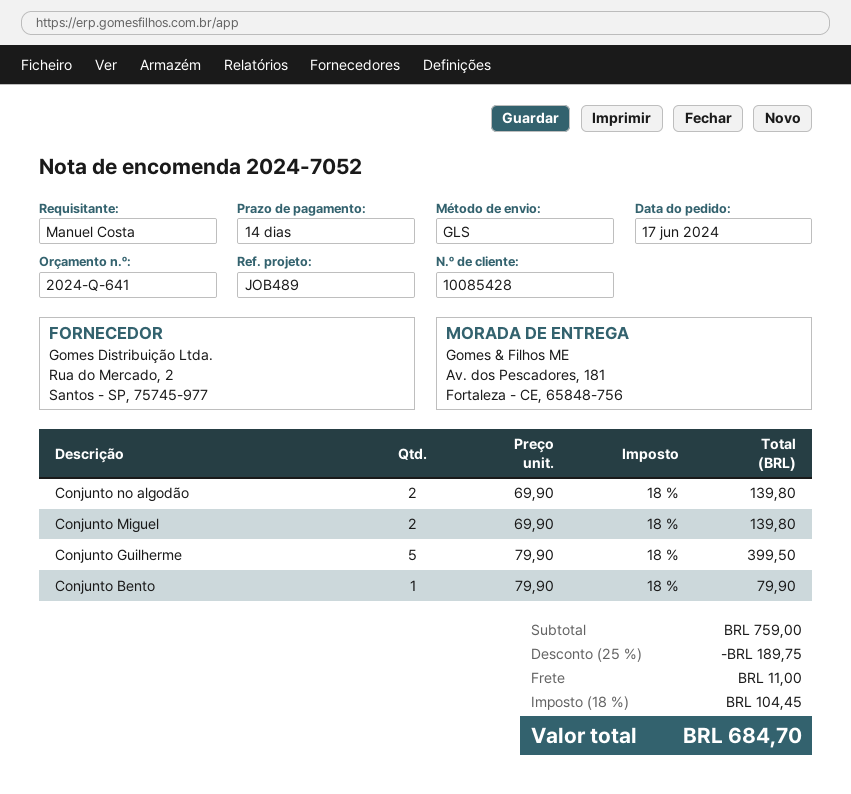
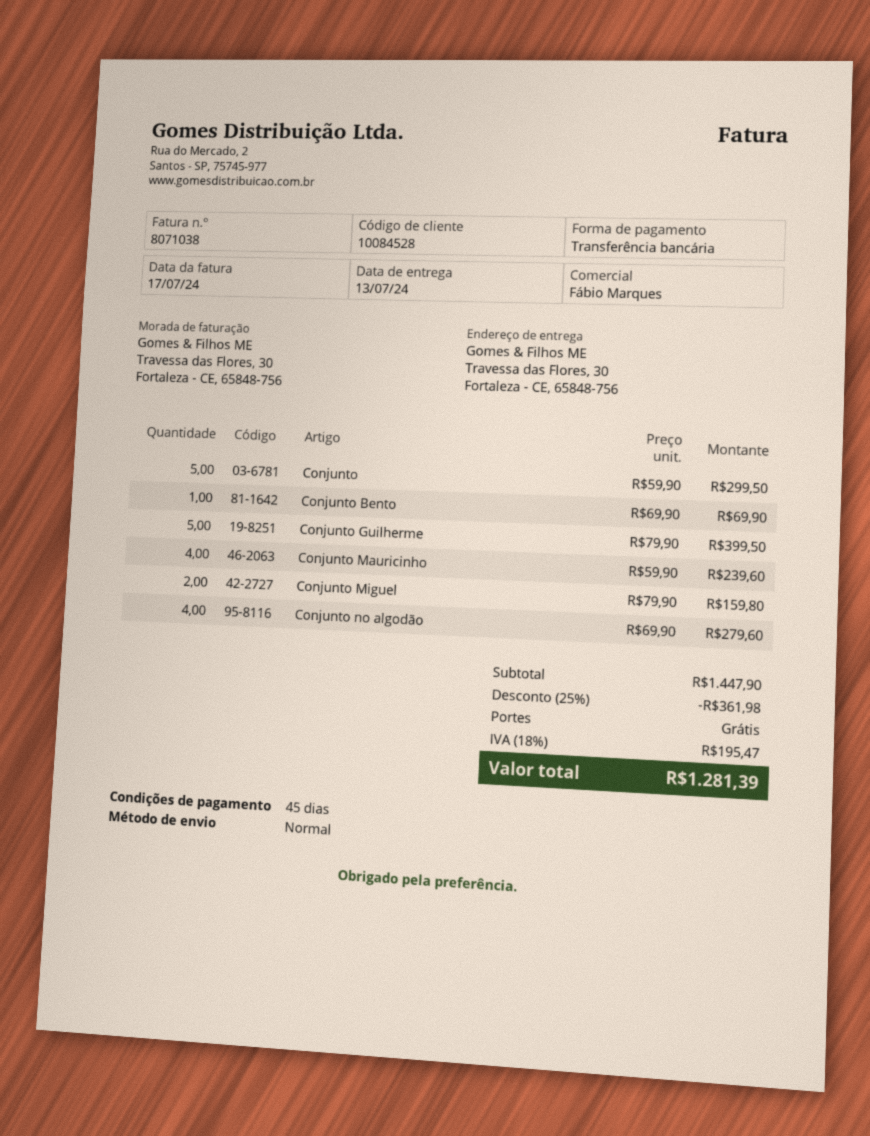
payment terms: 14 days -> 45 days
customer number: 10085428 -> 10084528
shipping method: GLS -> standard
ship to: Av. dos Pescadores, 181, Fortaleza - CE, 65848-756 -> Travessa das Flores, 30, Fortaleza - CE, 65848-756
Conjunto no algodão: 2 x 69.90 = 139.80 -> 4 x 69.90 = 279.60
Conjunto Miguel: 2 x 69.90 = 139.80 -> 2 x 79.90 = 159.80
Conjunto Bento: 1 x 79.90 = 79.90 -> 1 x 69.90 = 69.90
Conjunto: none -> 5 x 59.90 = 299.50
Conjunto Mauricinho: none -> 4 x 59.90 = 239.60
subtotal: 759.00 -> 1447.90
discount: 25% = 189.75 -> 25% = 361.98
shipping: 11.00 -> 0.00
tax: 18% = 104.45 -> 18% = 195.47
total: 684.70 -> 1281.39

